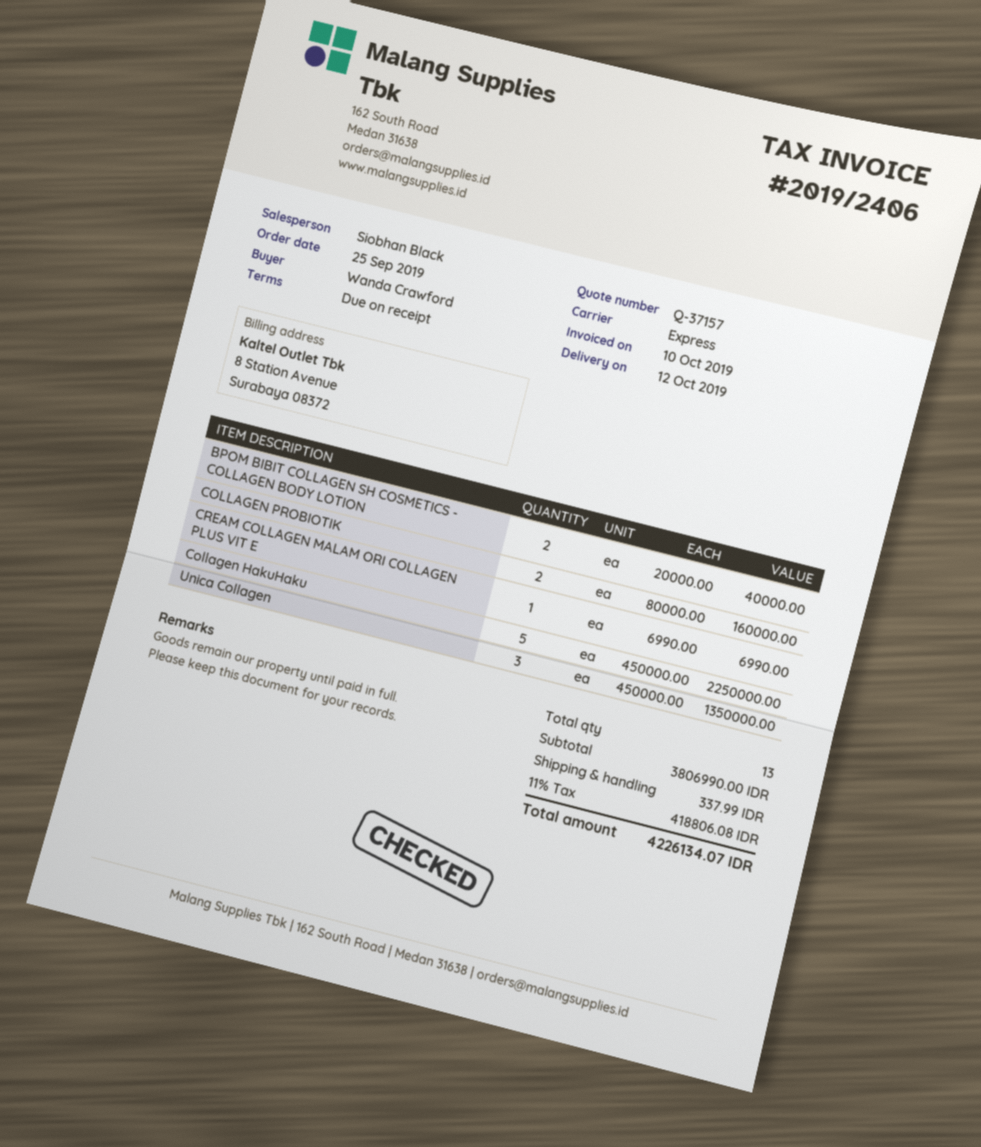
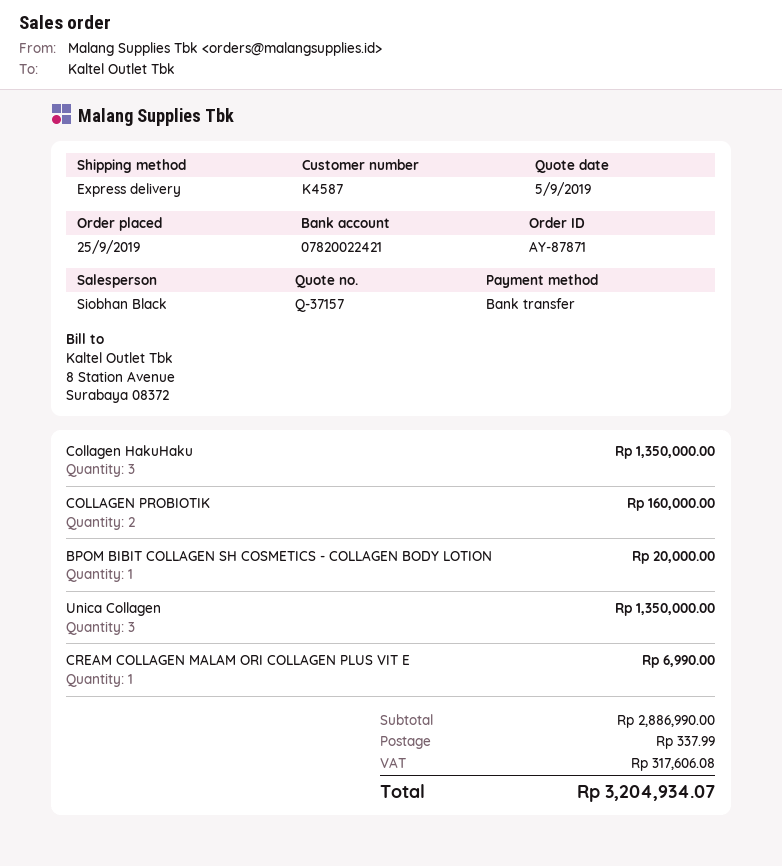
BPOM BIBIT COLLAGEN SH COSMETICS - COLLAGEN BODY LOTION: 2 for 40000.00 -> 1 for 20000.00
Collagen HakuHaku: 5 for 2250000.00 -> 3 for 1350000.00
subtotal: 3806990.00 -> 2886990.00
tax: 418806.08 -> 317606.08
total: 4226134.07 -> 3204934.07

